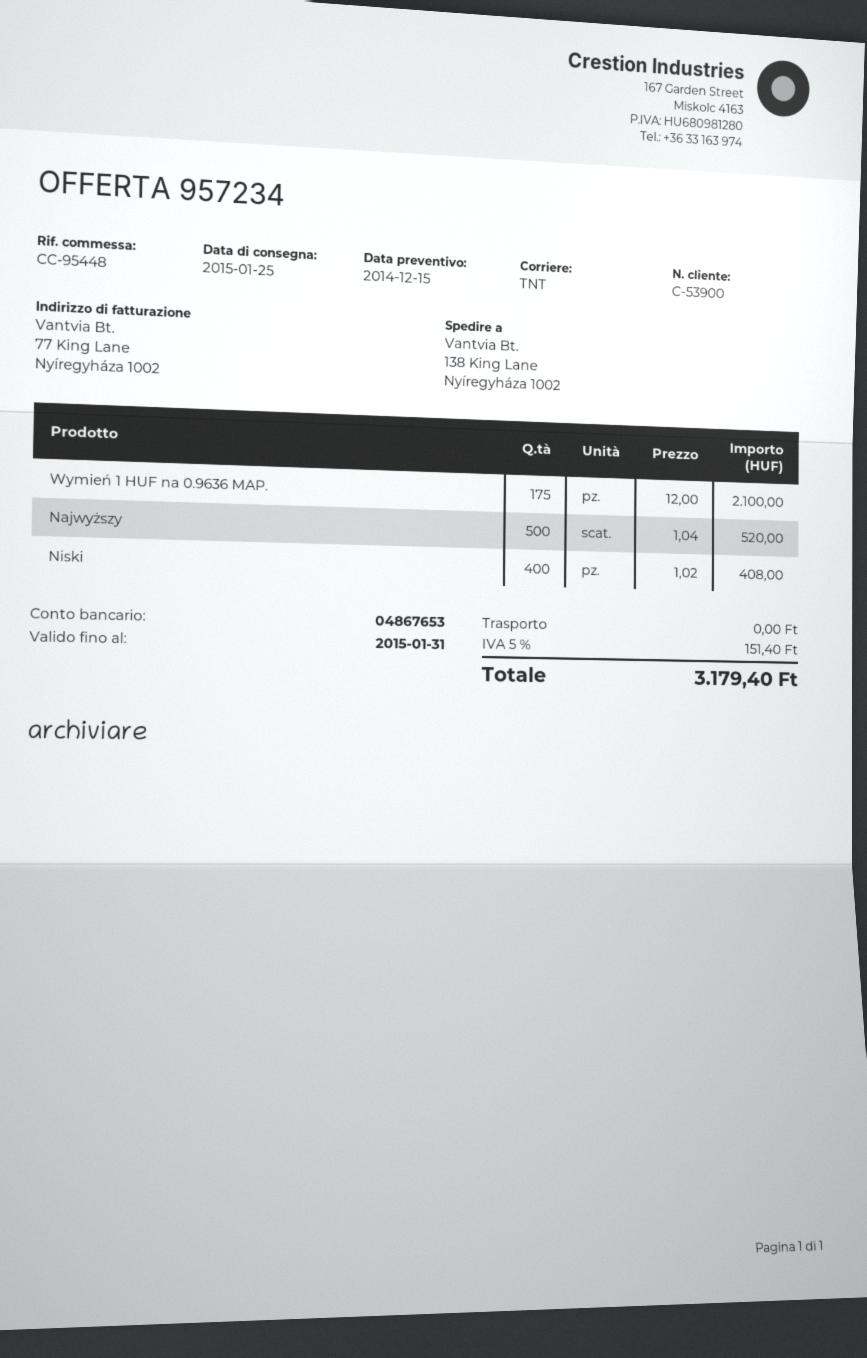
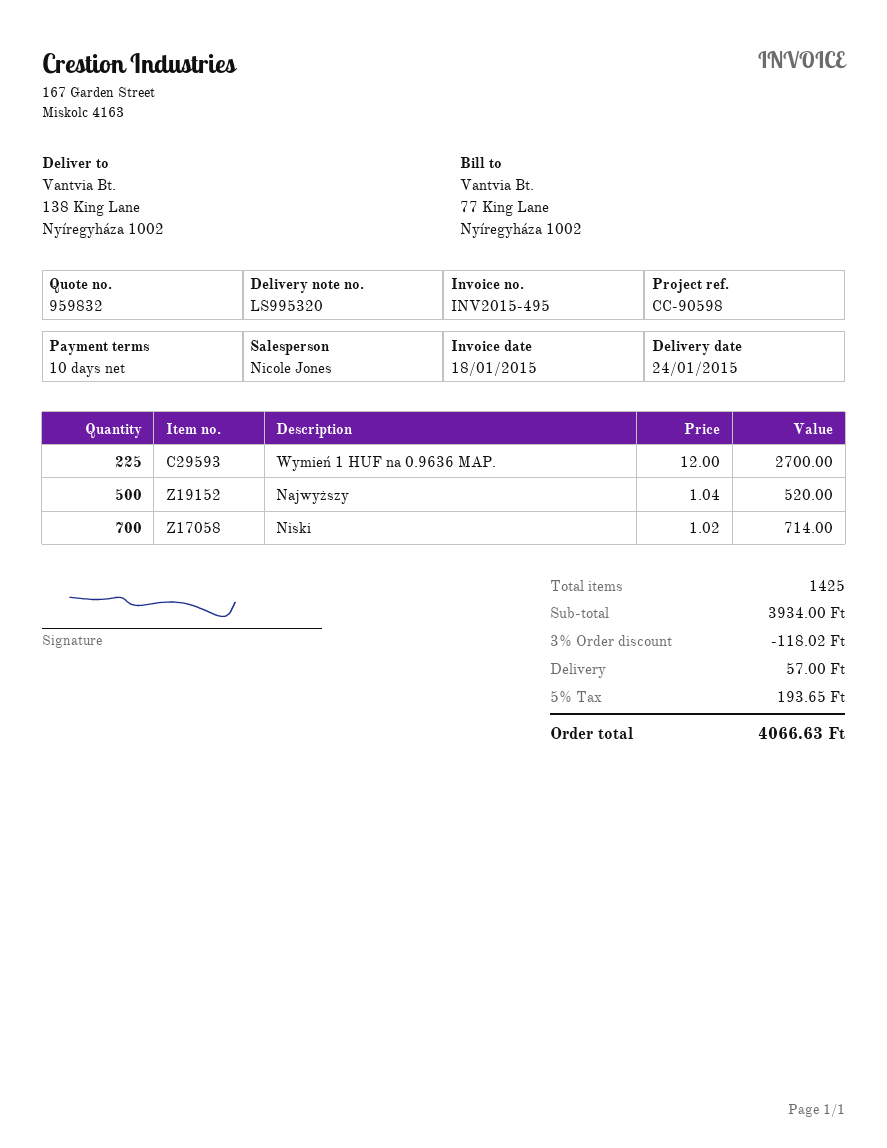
quote number: 957234 -> 959832
delivery date: 2015-01-25 -> 2015-01-24
reference: CC-95448 -> CC-90598
Wymień 1 HUF na 0.9636 MAP.: 175 x 12.00 = 2100.00 -> 225 x 12.00 = 2700.00
Niski: 400 x 1.02 = 408.00 -> 700 x 1.02 = 714.00
discount: none -> 3% = 118.02
shipping: 0.00 -> 57.00
tax: 5% = 151.40 -> 5% = 193.65
total: 3179.40 -> 4066.63

